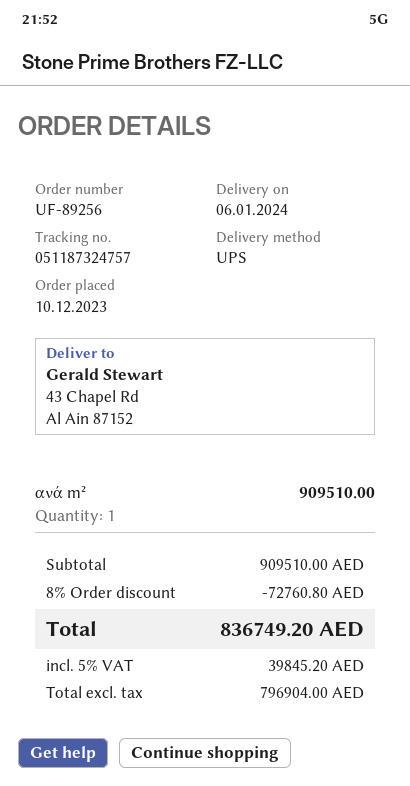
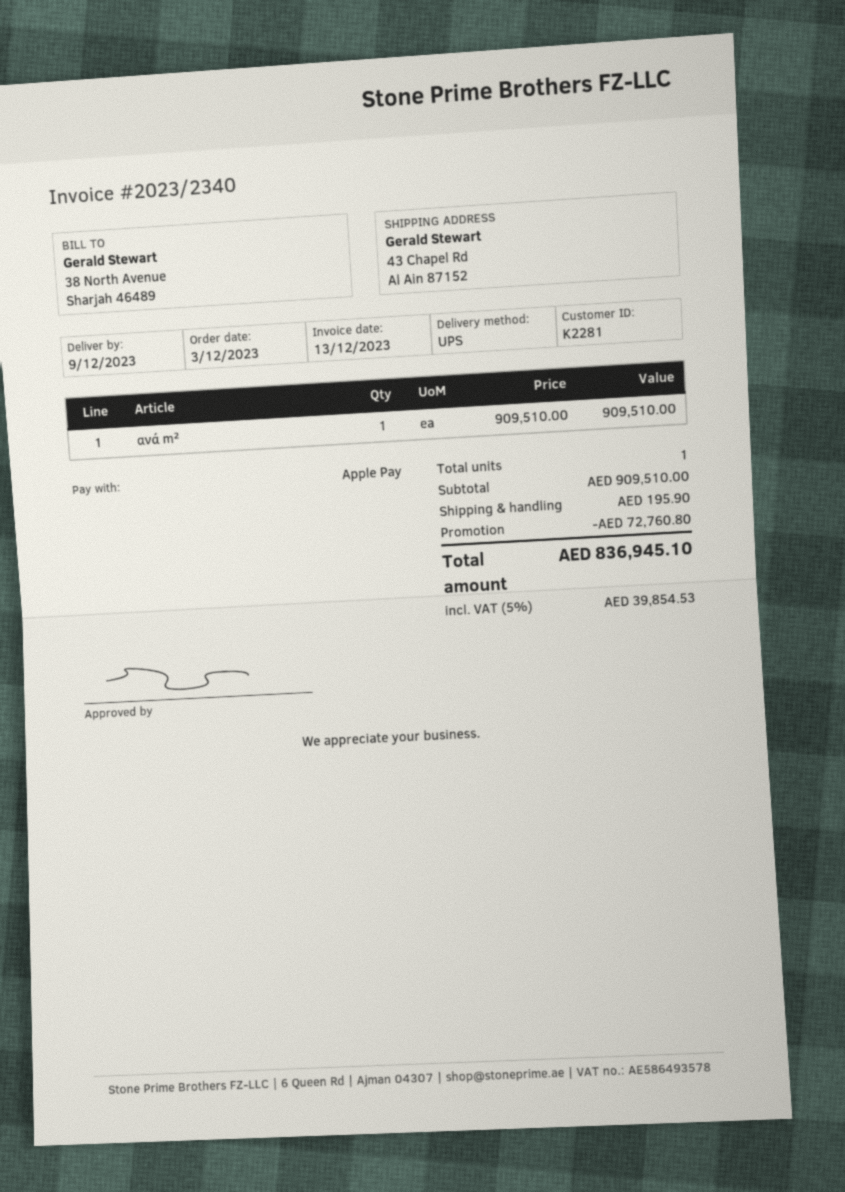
order date: 2023-12-10 -> 2023-12-03
delivery date: 2024-01-06 -> 2023-12-09
shipping: none -> 195.90
tax: 5% = 39845.20 -> 5% = 39854.53
total: 836749.20 -> 836945.10

